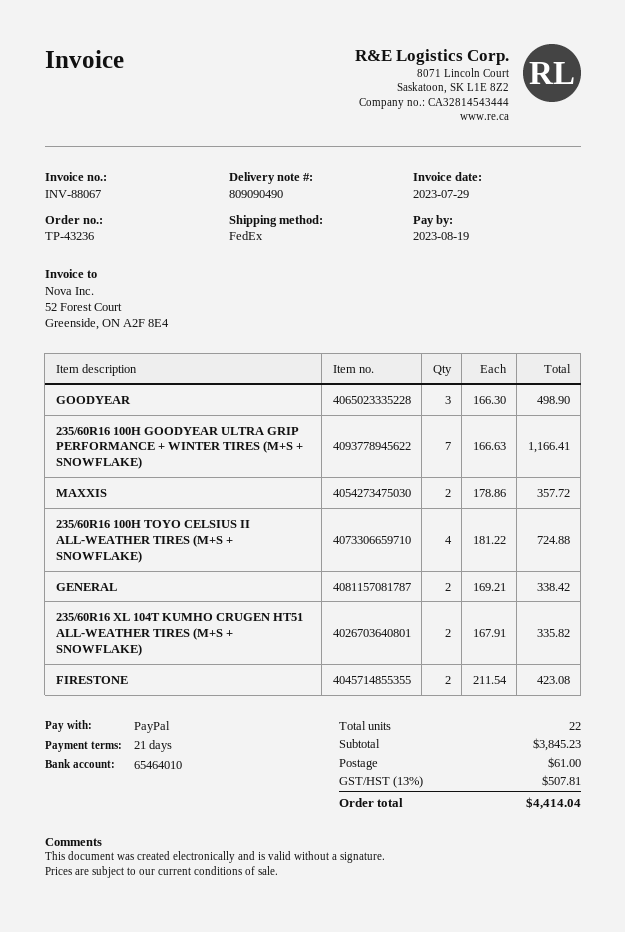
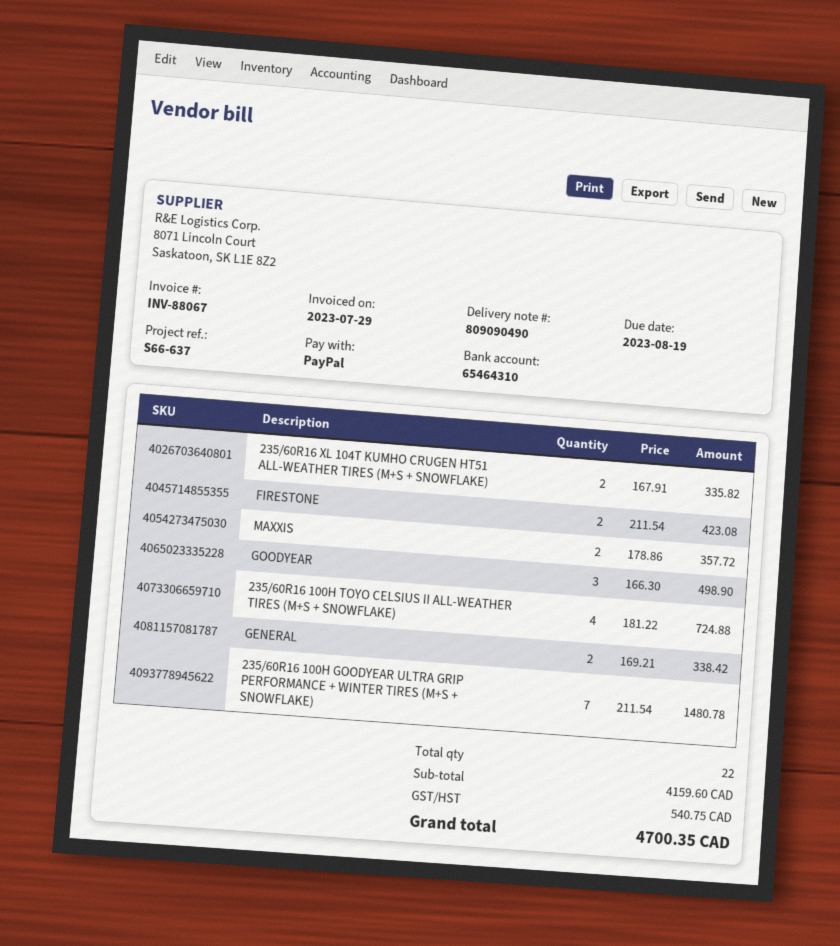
bank account: 65464010 -> 65464310
235/60R16 100H GOODYEAR ULTRA GRIP PERFORMANCE + WINTER TIRES (M+S + SNOWFLAKE): 7 x 166.63 = 1166.41 -> 7 x 211.54 = 1480.78
subtotal: 3845.23 -> 4159.60
shipping: 61.00 -> none
tax: 507.81 -> 540.75
total: 4414.04 -> 4700.35

